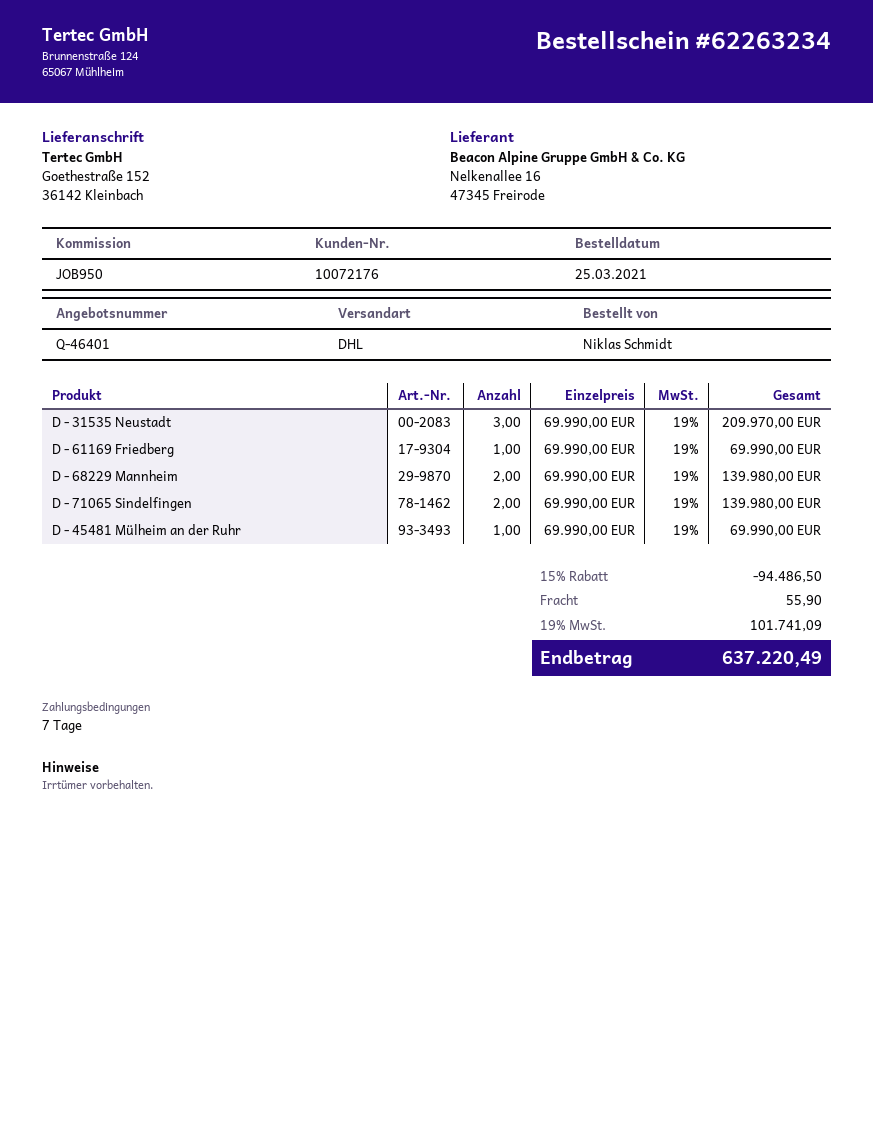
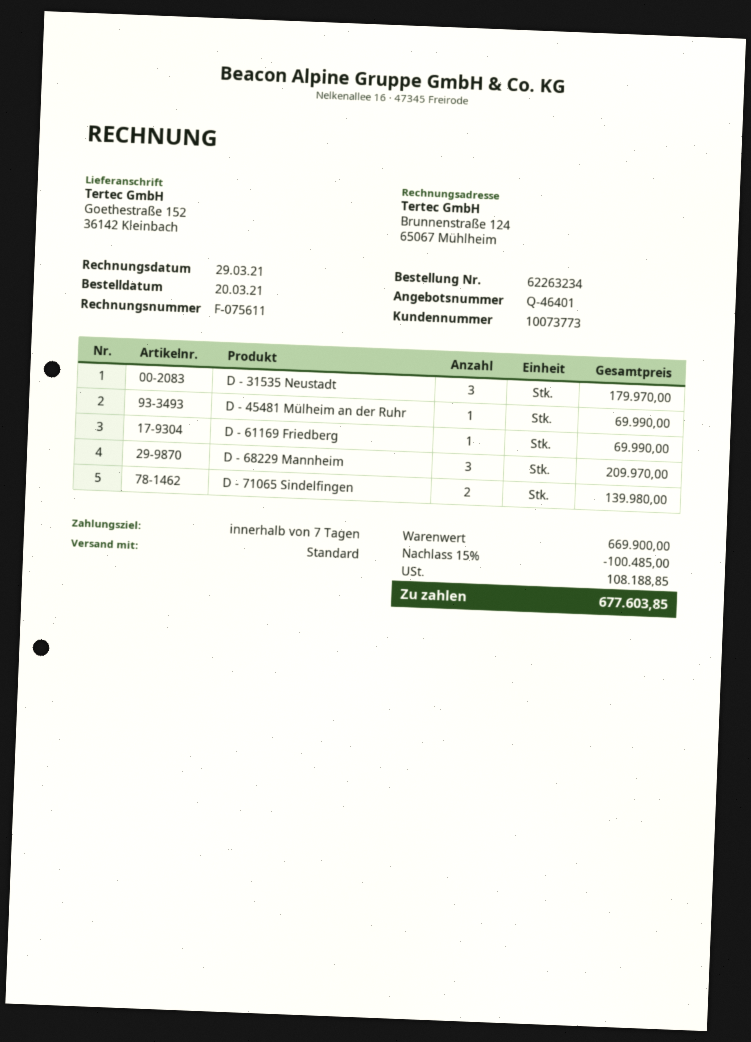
order date: 2021-03-25 -> 2021-03-20
customer number: 10072176 -> 10073773
shipping method: DHL -> standard
D - 31535 Neustadt: 3 for 209970.00 -> 3 for 179970.00
D - 68229 Mannheim: 2 for 139980.00 -> 3 for 209970.00
discount: 15% = 94486.50 -> 15% = 100485.00
shipping: 55.90 -> none
tax: 101741.09 -> 108188.85
total: 637220.49 -> 677603.85

